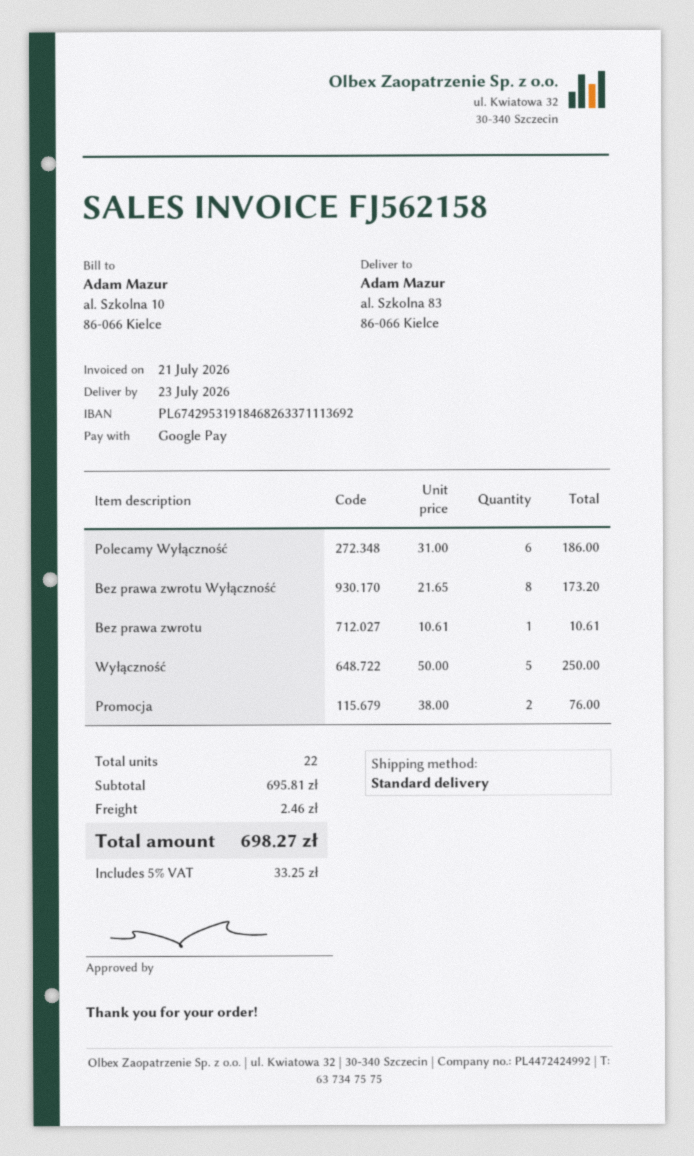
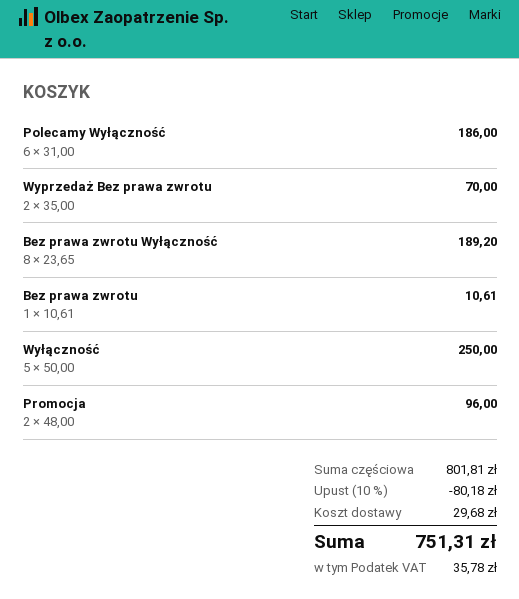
Bez prawa zwrotu Wyłączność: 8 x 21.65 = 173.20 -> 8 x 23.65 = 189.20
Promocja: 2 x 38.00 = 76.00 -> 2 x 48.00 = 96.00
Wyprzedaż Bez prawa zwrotu: none -> 2 x 35.00 = 70.00
subtotal: 695.81 -> 801.81
discount: none -> 10% = 80.18
shipping: 2.46 -> 29.68
tax: 33.25 -> 35.78
total: 698.27 -> 751.31

